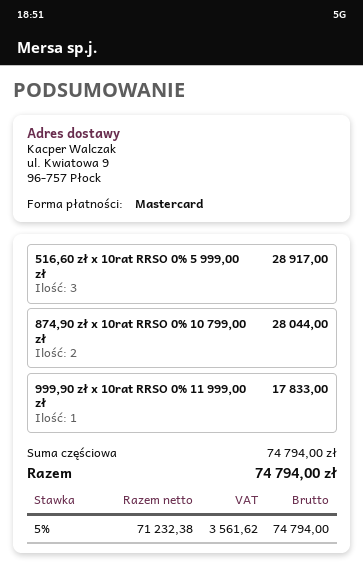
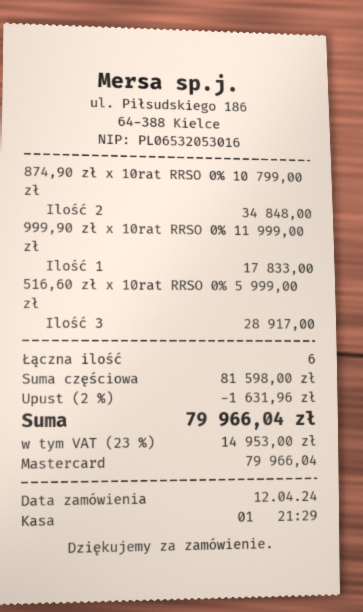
874,90 zł x 10rat RRSO 0% 10 799,00 zł: 2 for 28044.00 -> 2 for 34848.00
subtotal: 74794.00 -> 81598.00
discount: none -> 2% = 1631.96
tax: 5% = 3561.62 -> 23% = 14953.00
total: 74794.00 -> 79966.04

